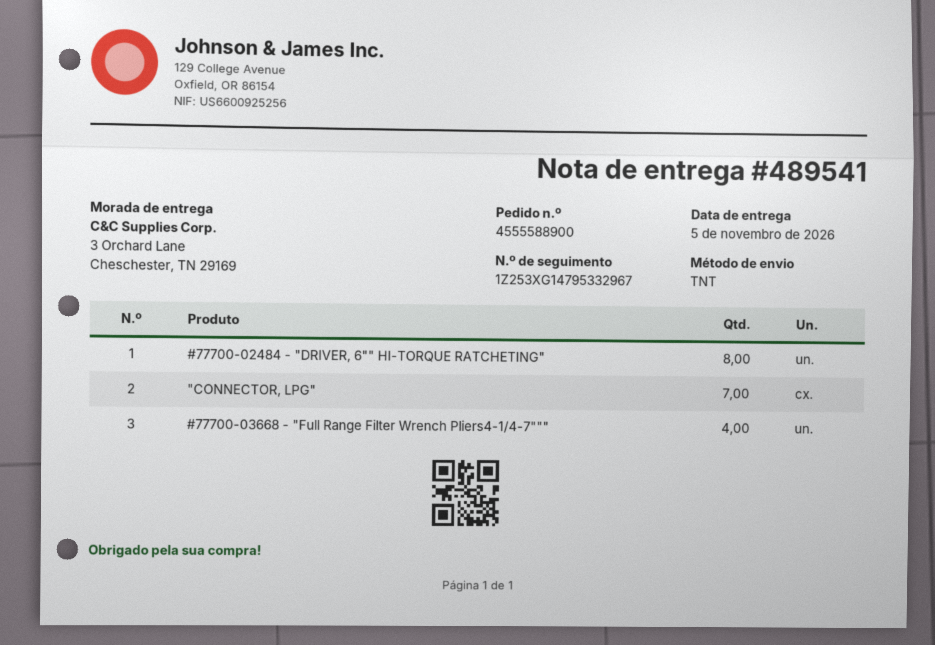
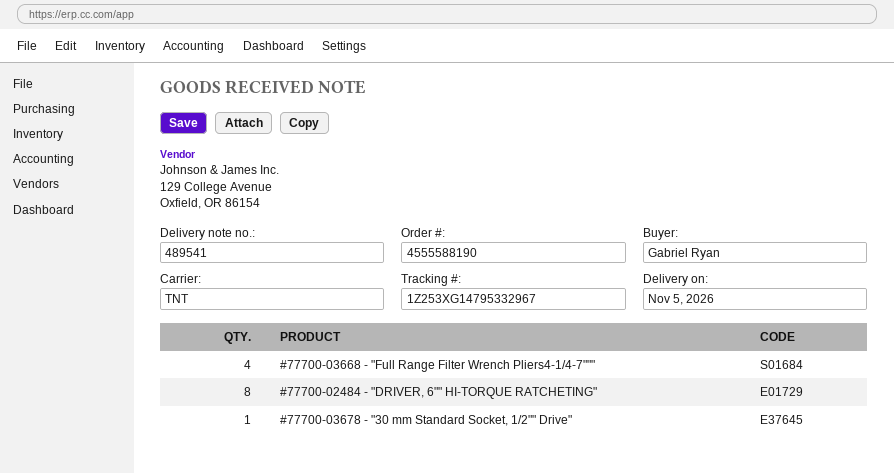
order number: 4555588900 -> 4555588190
"CONNECTOR, LPG": 7 -> none
#77700-03678 - "30 mm Standard Socket, 1/2"" Drive": none -> 1

